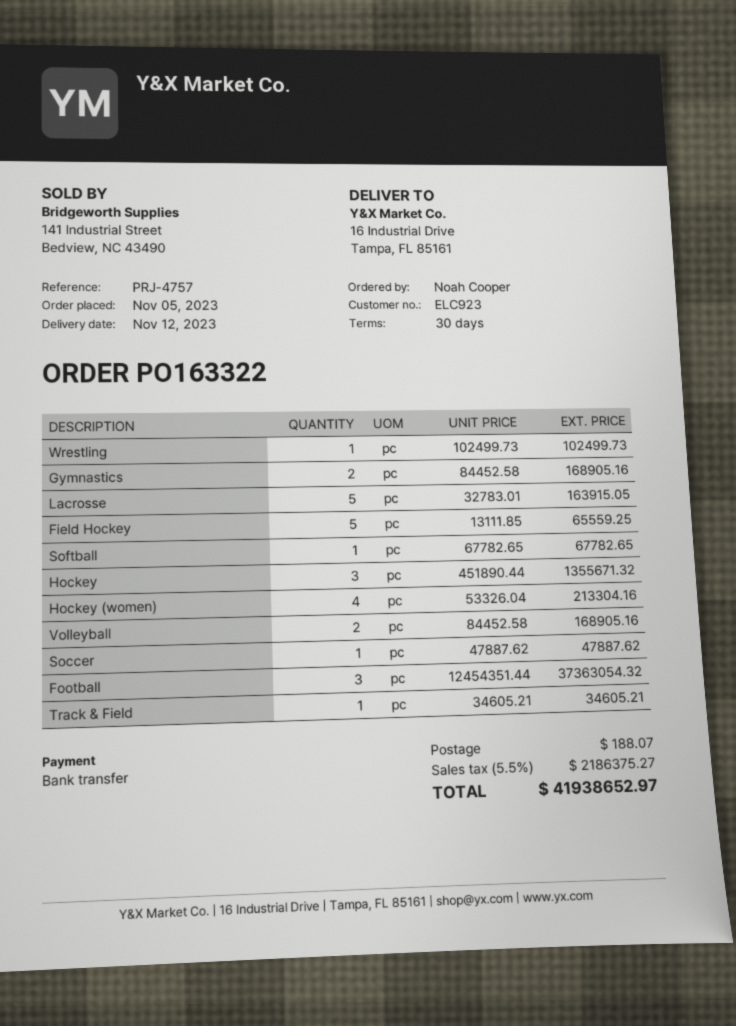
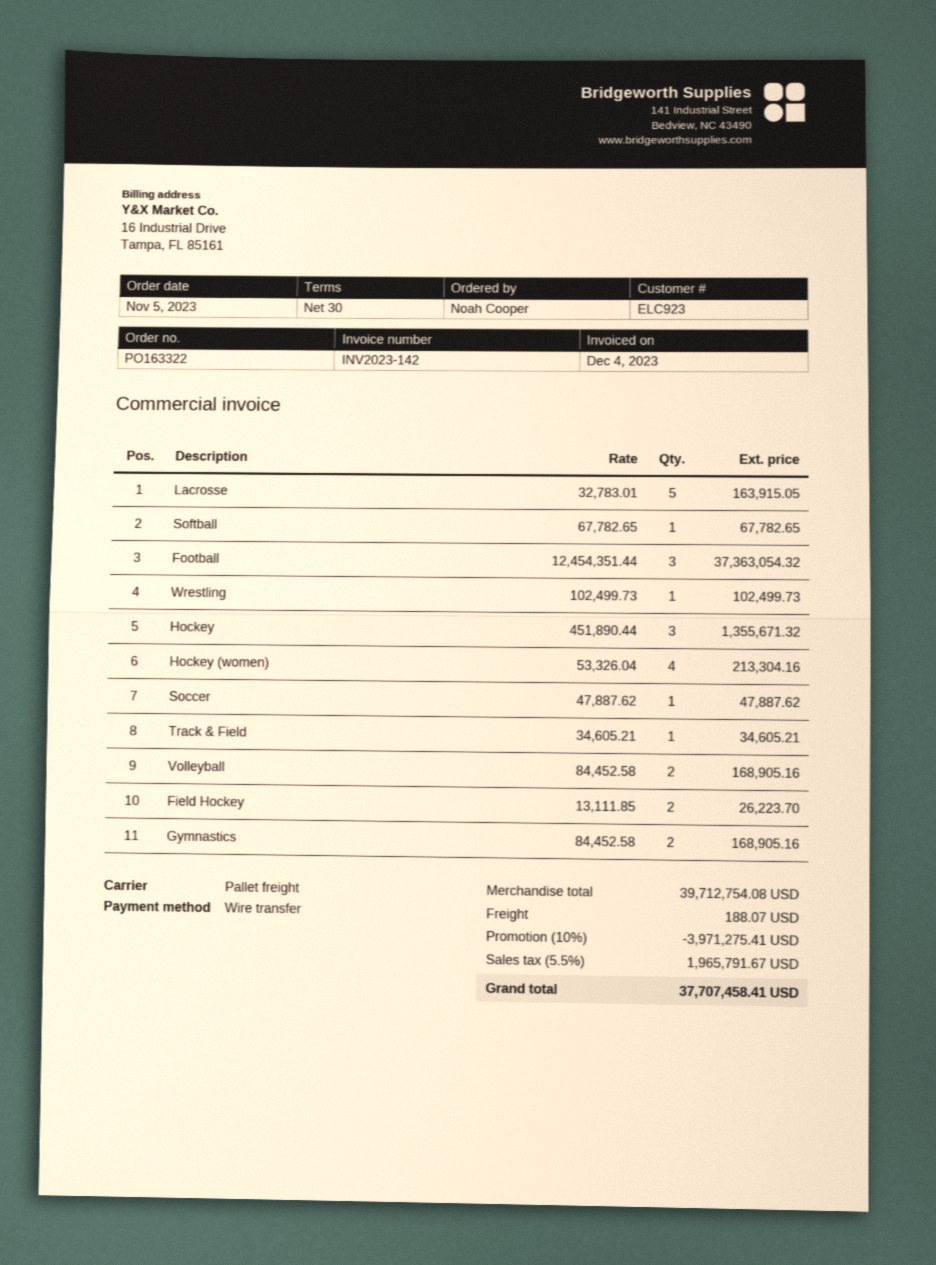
Field Hockey: 5 x 13111.85 = 65559.25 -> 2 x 13111.85 = 26223.70
discount: none -> 10% = 3971275.41
tax: 5.5% = 2186375.27 -> 5.5% = 1965791.67
total: 41938652.97 -> 37707458.41

